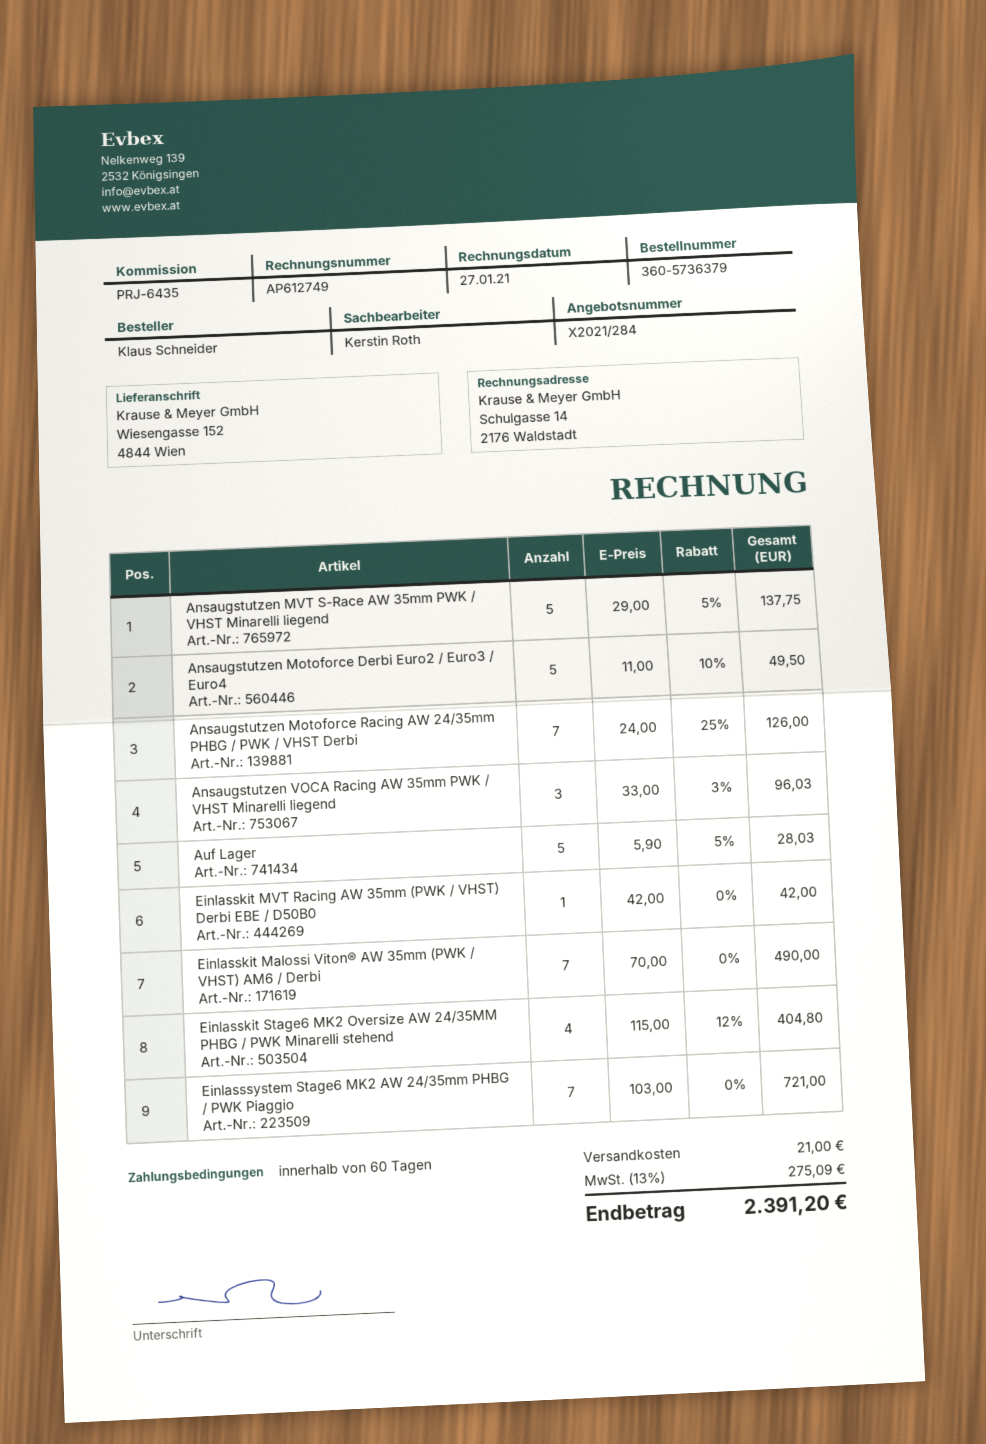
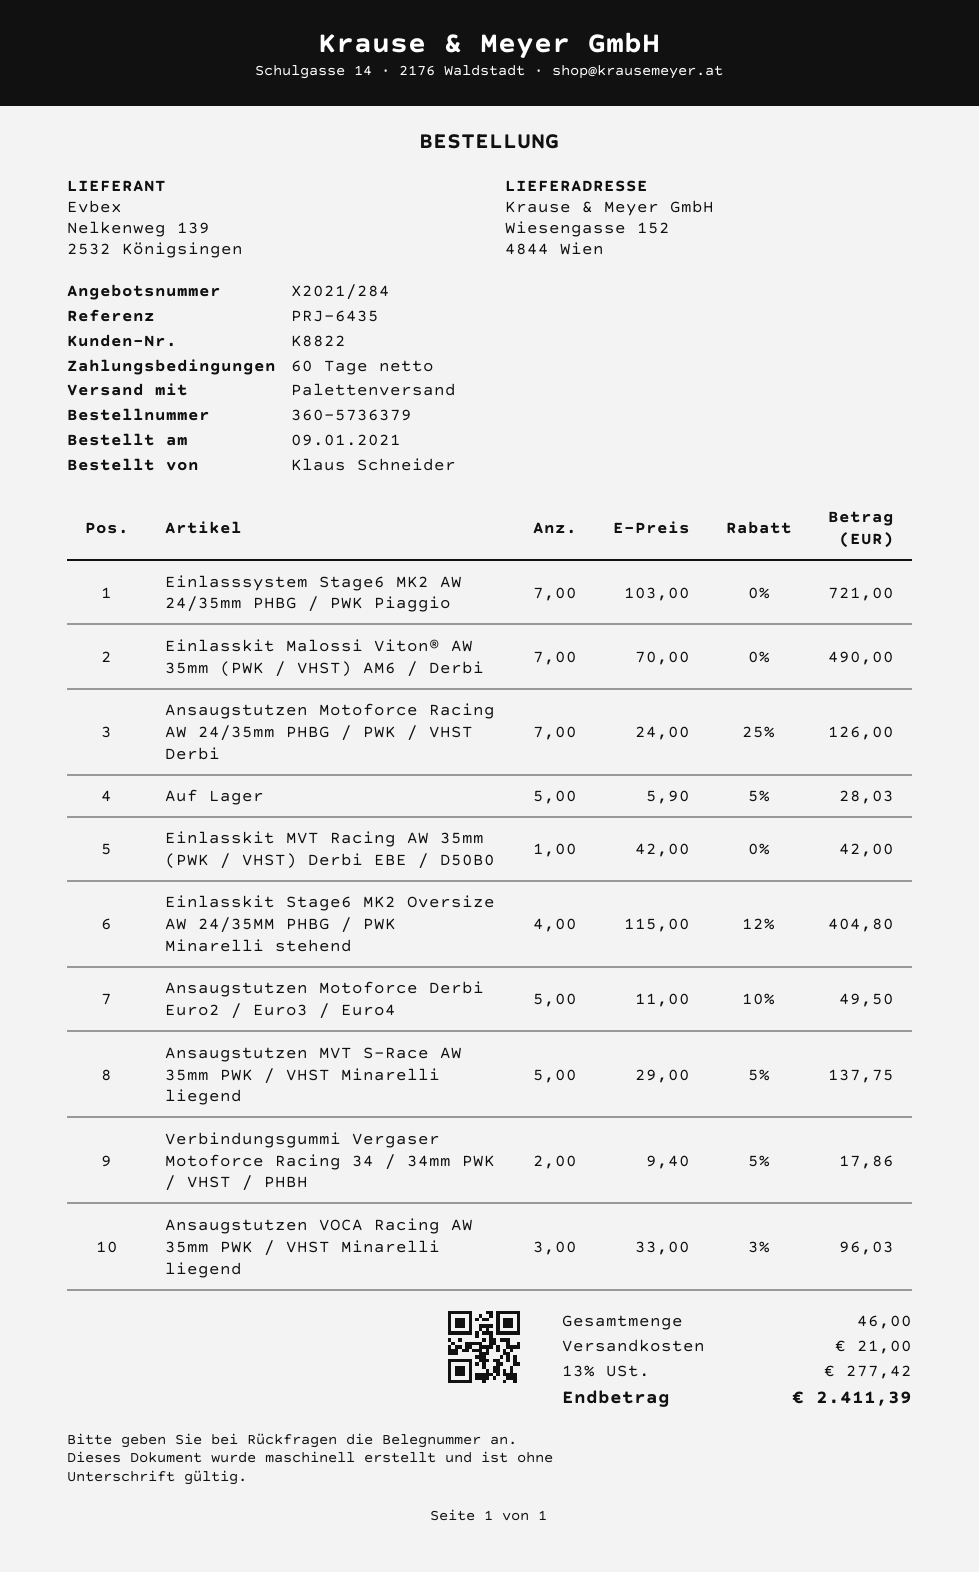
Verbindungsgummi Vergaser Motoforce Racing 34 / 34mm PWK / VHST / PHBH: none -> 2 x 9.40 - 5% = 17.86
tax: 13% = 275.09 -> 13% = 277.42
total: 2391.20 -> 2411.39

